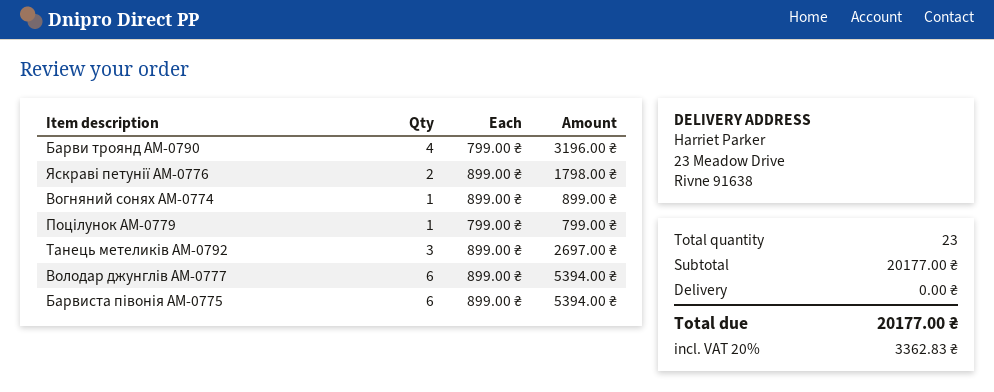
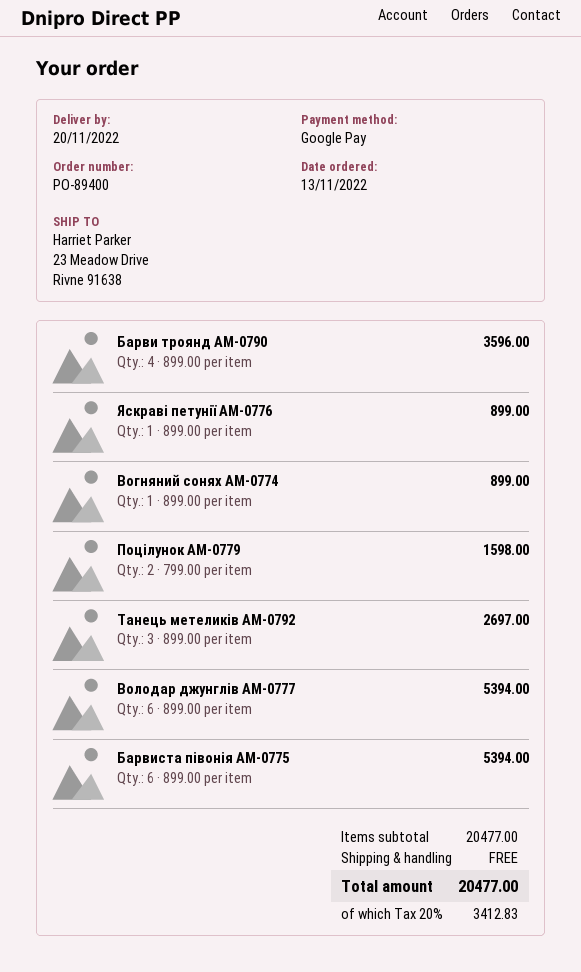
Барви троянд АМ-0790: 4 x 799.00 = 3196.00 -> 4 x 899.00 = 3596.00
Яскраві петунії АМ-0776: 2 x 899.00 = 1798.00 -> 1 x 899.00 = 899.00
Поцілунок АМ-0779: 1 x 799.00 = 799.00 -> 2 x 799.00 = 1598.00
subtotal: 20177.00 -> 20477.00
tax: 20% = 3362.83 -> 20% = 3412.83
total: 20177.00 -> 20477.00

